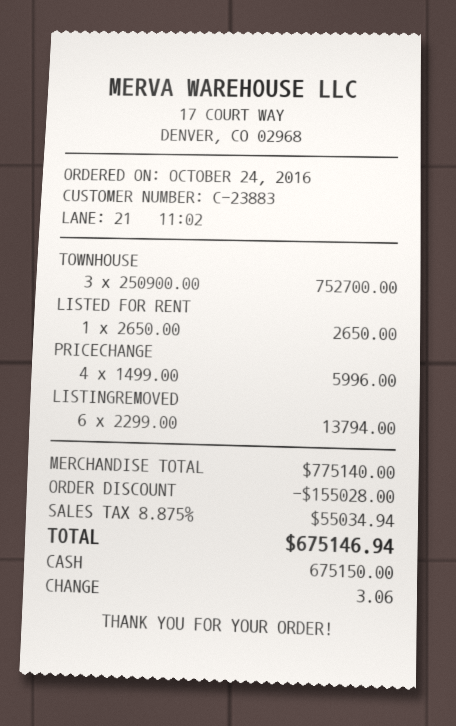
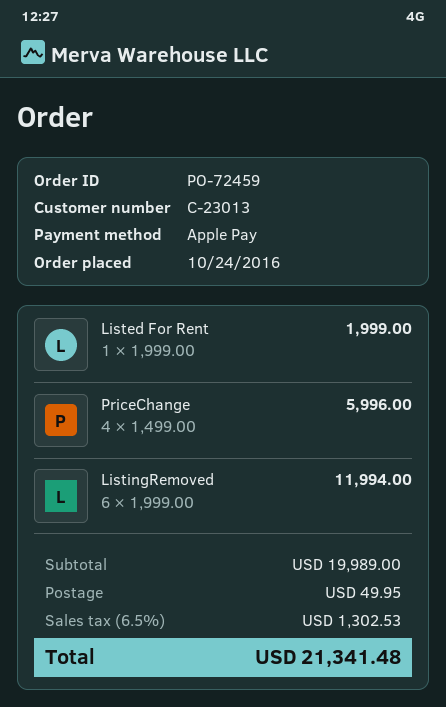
customer number: C-23883 -> C-23013
payment method: cash -> Apple Pay
TOWNHOUSE: 3 x 250900.00 = 752700.00 -> none
LISTED FOR RENT: 1 x 2650.00 = 2650.00 -> 1 x 1999.00 = 1999.00
LISTINGREMOVED: 6 x 2299.00 = 13794.00 -> 6 x 1999.00 = 11994.00
subtotal: 775140.00 -> 19989.00
discount: 155028.00 -> none
shipping: none -> 49.95
tax: 8.875% = 55034.94 -> 6.5% = 1302.53
total: 675146.94 -> 21341.48

